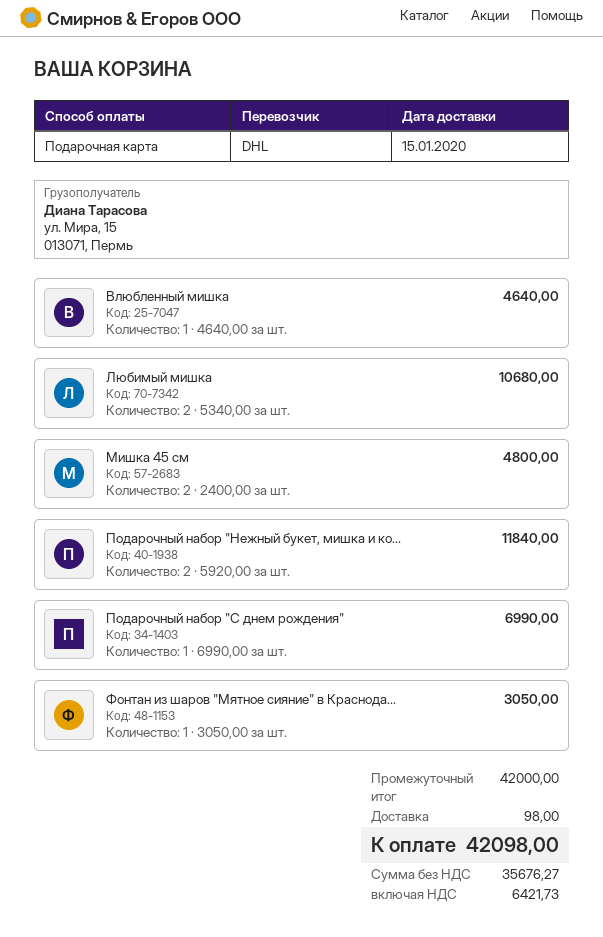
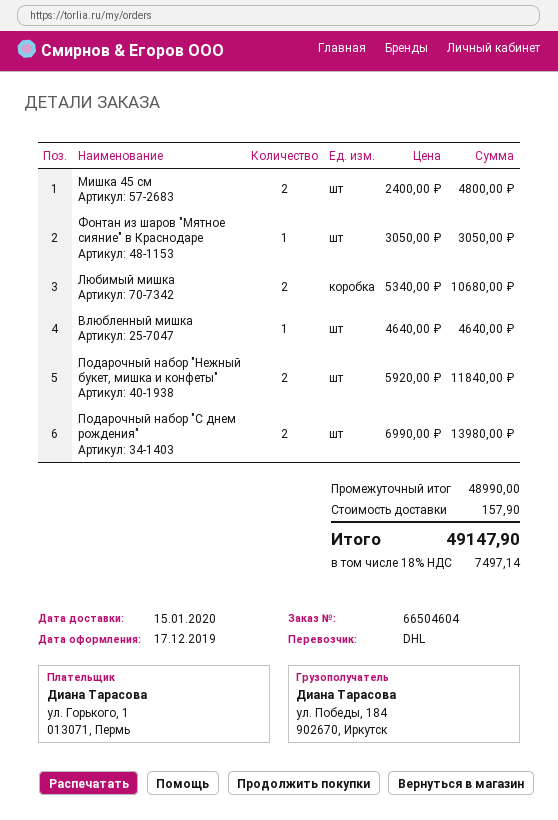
ship to: ул. Мира, 15, 013071, Пермь -> ул. Победы, 184, 902670, Иркутск
Подарочный набор "С днем рождения": 1 x 6990.00 = 6990.00 -> 2 x 6990.00 = 13980.00
subtotal: 42000.00 -> 48990.00
shipping: 98.00 -> 157.90
tax: 6421.73 -> 7497.14
total: 42098.00 -> 49147.90

